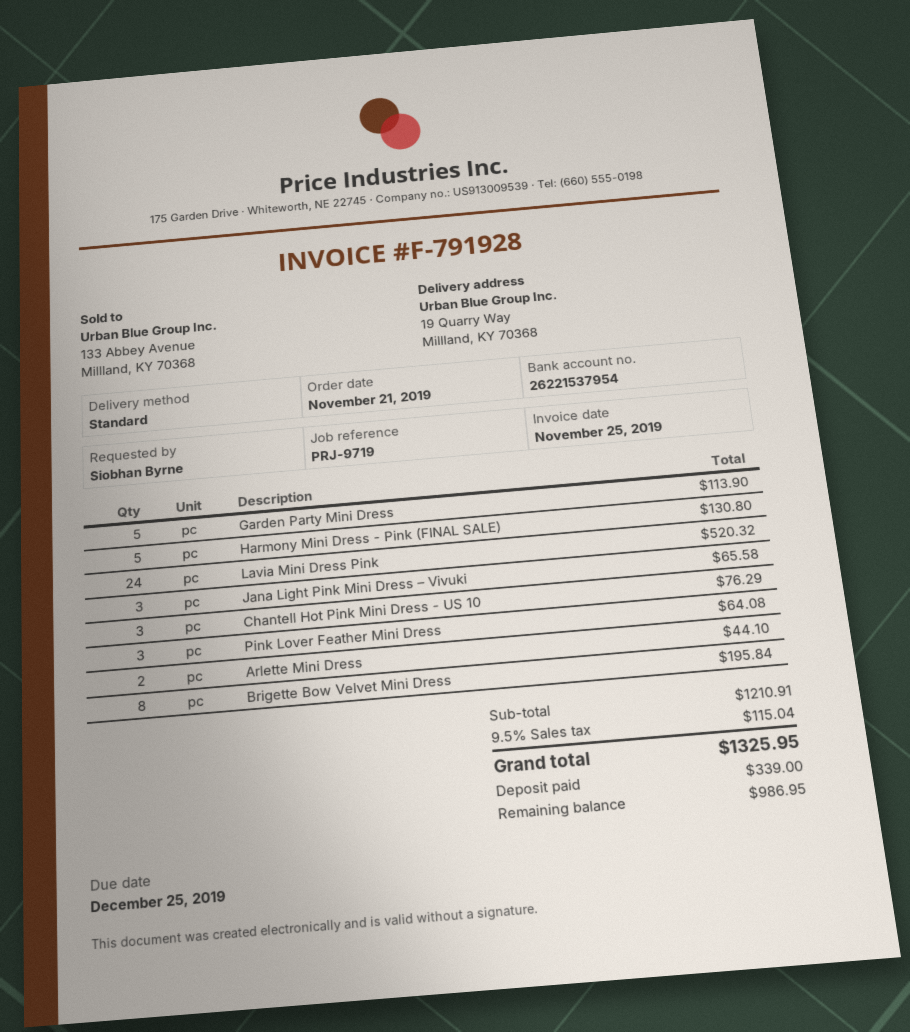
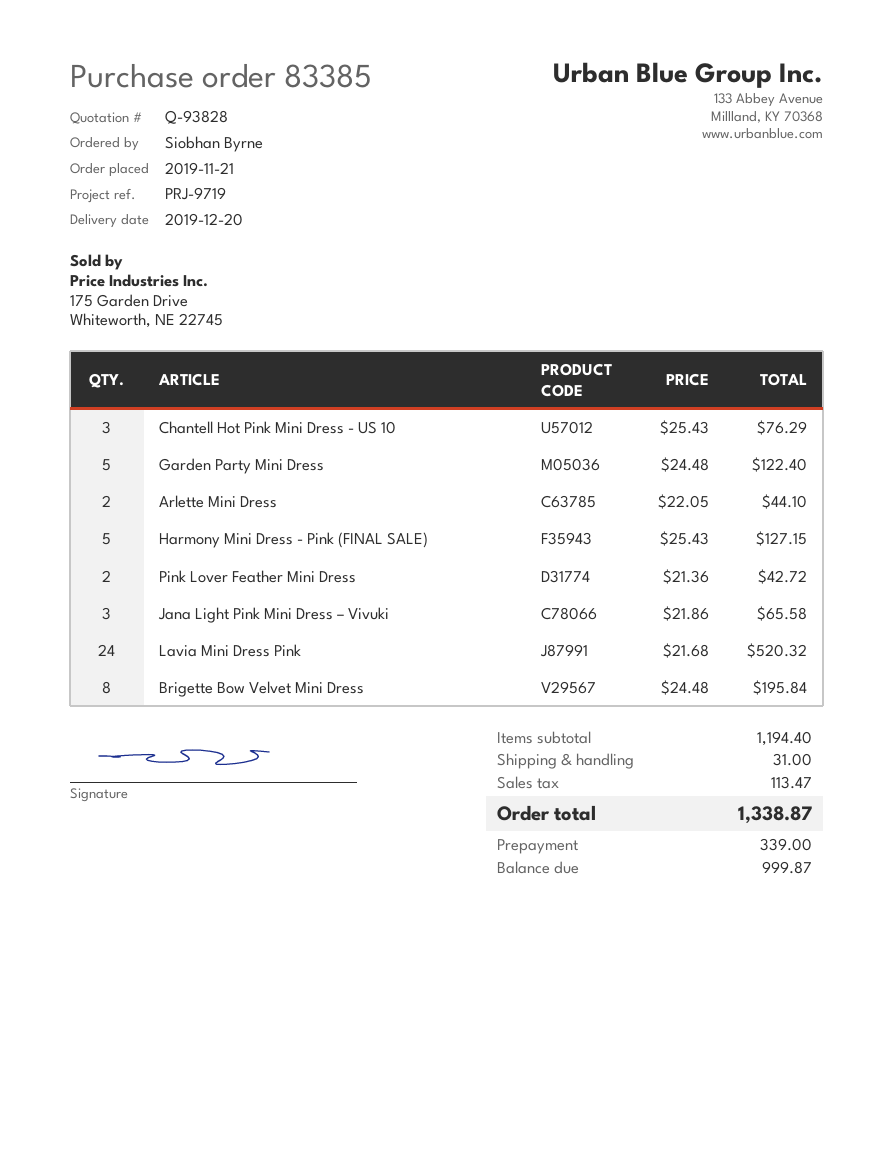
Garden Party Mini Dress: 5 for 113.90 -> 5 for 122.40
Harmony Mini Dress - Pink (FINAL SALE): 5 for 130.80 -> 5 for 127.15
Pink Lover Feather Mini Dress: 3 for 64.08 -> 2 for 42.72
subtotal: 1210.91 -> 1194.40
shipping: none -> 31.00
tax: 115.04 -> 113.47
total: 1325.95 -> 1338.87
balance: 986.95 -> 999.87

